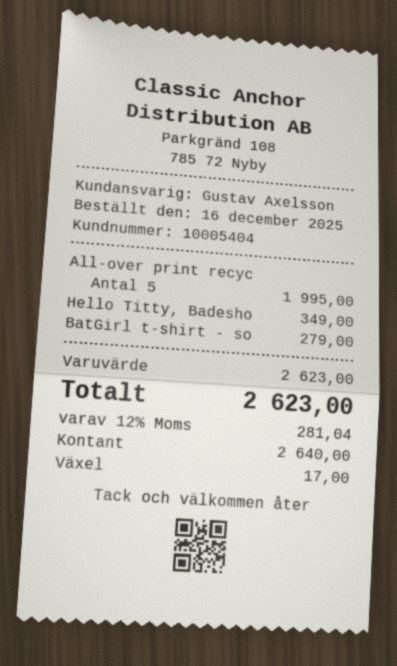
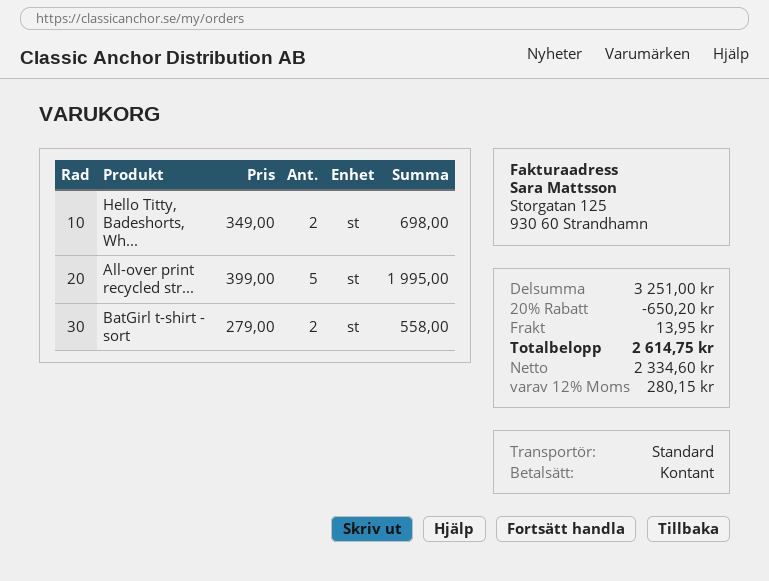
Hello Titty, Badesho: 1 for 349.00 -> 2 for 698.00
BatGirl t-shirt - so: 1 for 279.00 -> 2 for 558.00
subtotal: 2623.00 -> 3251.00
discount: none -> 20% = 650.20
shipping: none -> 13.95
tax: 12% = 281.04 -> 12% = 280.15
total: 2623.00 -> 2614.75

